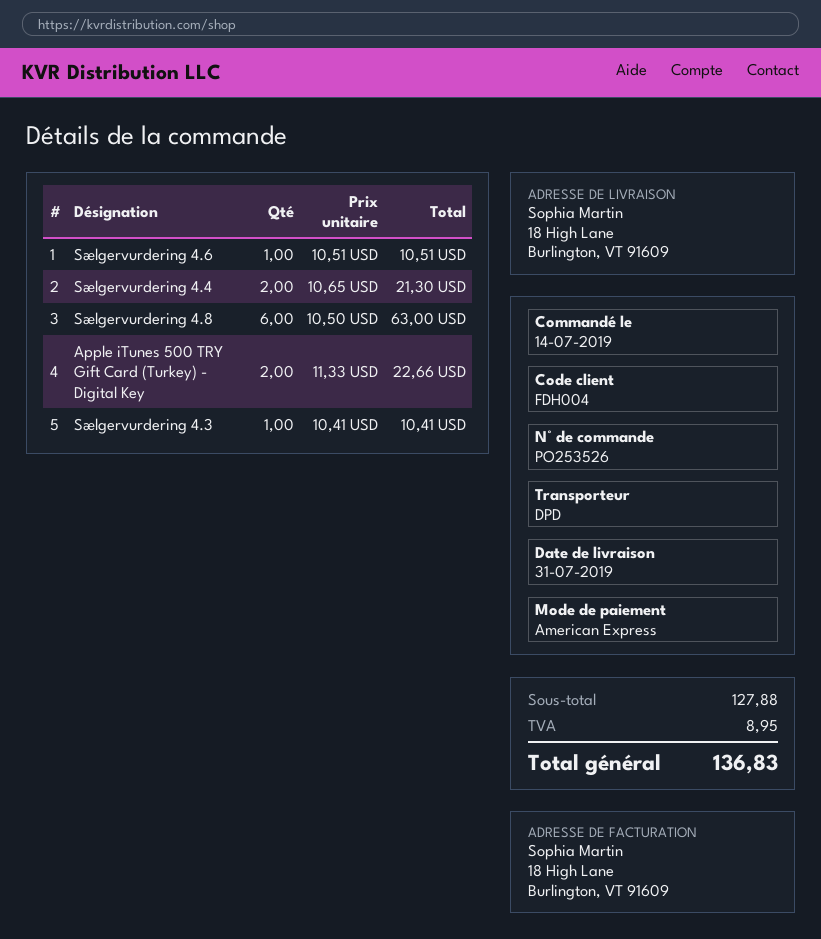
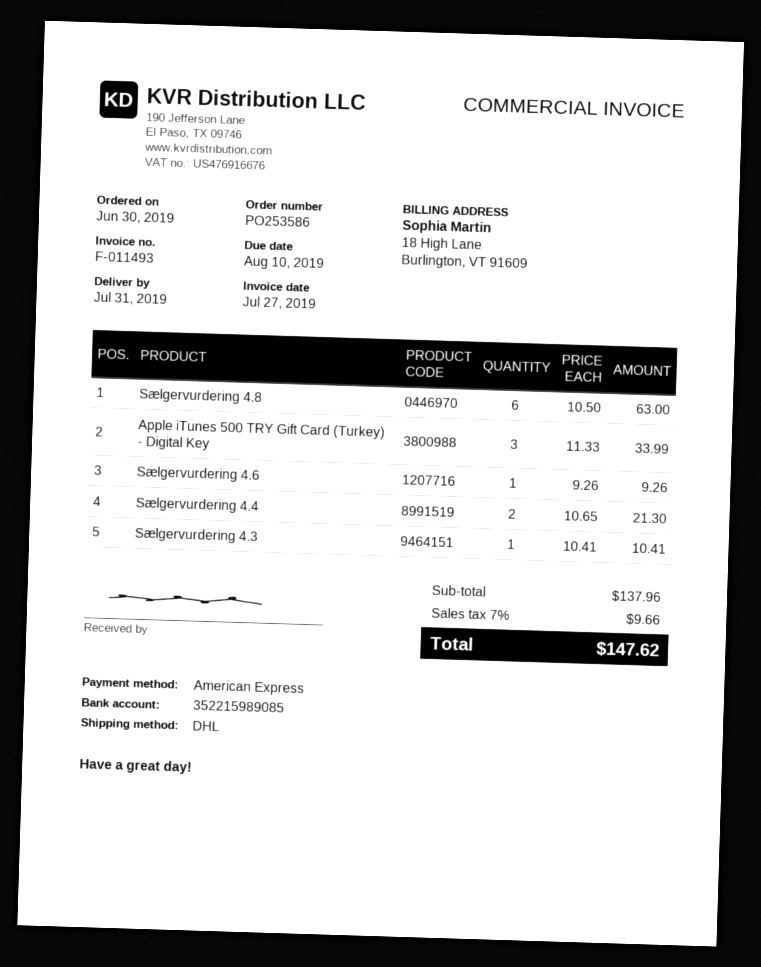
order number: PO253526 -> PO253586
order date: 2019-07-14 -> 2019-06-30
shipping method: DPD -> DHL
Sælgervurdering 4.6: 1 x 10.51 = 10.51 -> 1 x 9.26 = 9.26
Apple iTunes 500 TRY Gift Card (Turkey) - Digital Key: 2 x 11.33 = 22.66 -> 3 x 11.33 = 33.99
subtotal: 127.88 -> 137.96
tax: 8.95 -> 9.66
total: 136.83 -> 147.62

